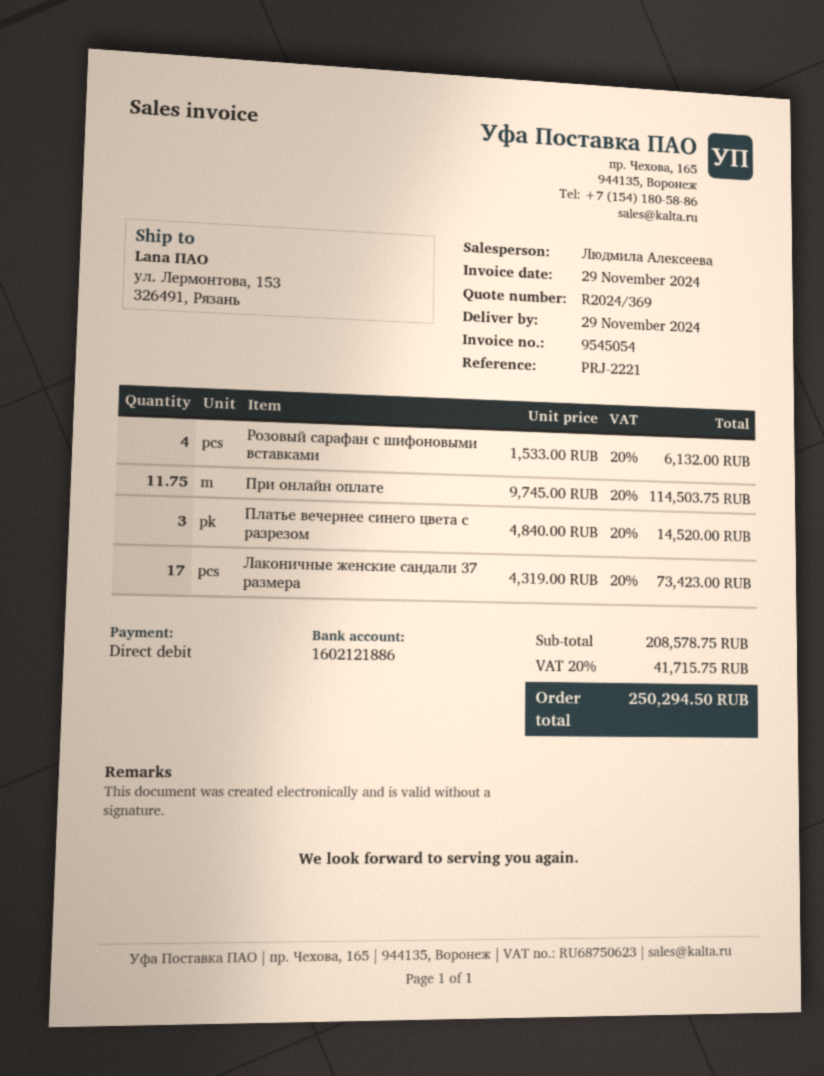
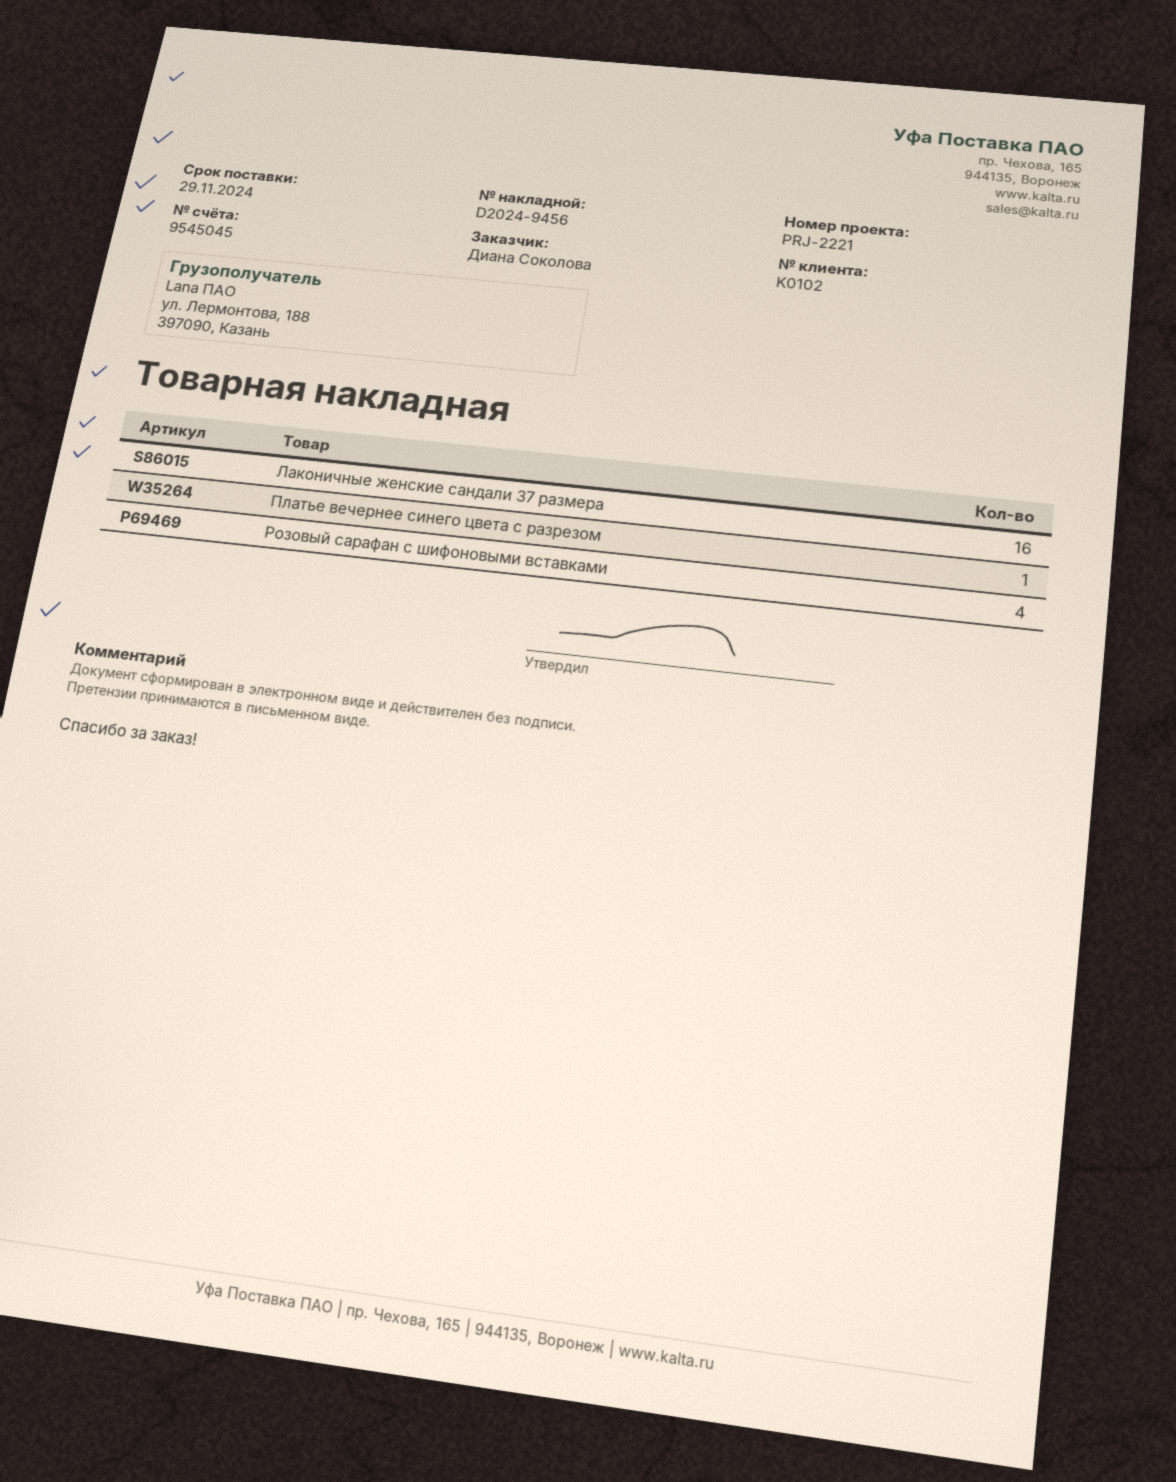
invoice number: 9545054 -> 9545045
ship to: ул. Лермонтова, 153, 326491, Рязань -> ул. Лермонтова, 188, 397090, Казань
При онлайн оплате: 11.75 -> none
Платье вечернее синего цвета с разрезом: 3 -> 1
Лаконичные женские сандали 37 размера: 17 -> 16

